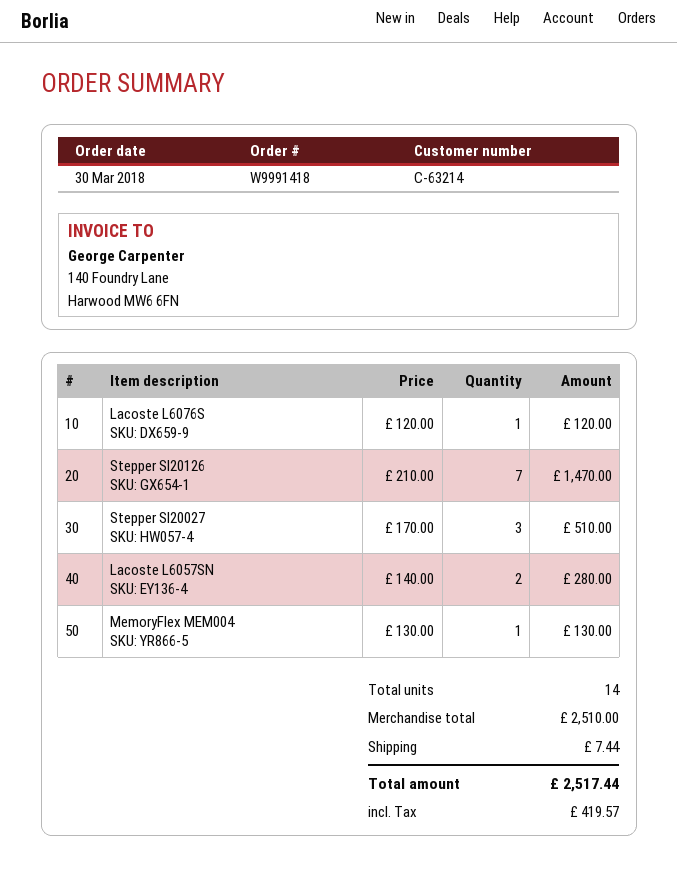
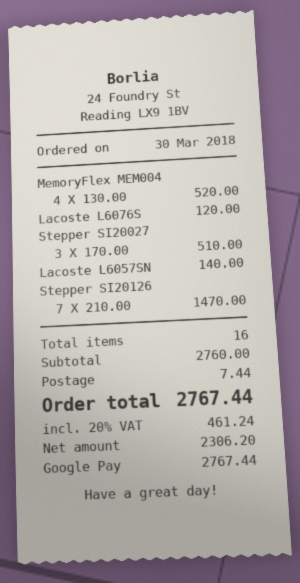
Lacoste L6057SN: 2 x 140.00 = 280.00 -> 1 x 140.00 = 140.00
MemoryFlex MEM004: 1 x 130.00 = 130.00 -> 4 x 130.00 = 520.00
total quantity: 14 -> 16
subtotal: 2510.00 -> 2760.00
tax: 419.57 -> 461.24
total: 2517.44 -> 2767.44

